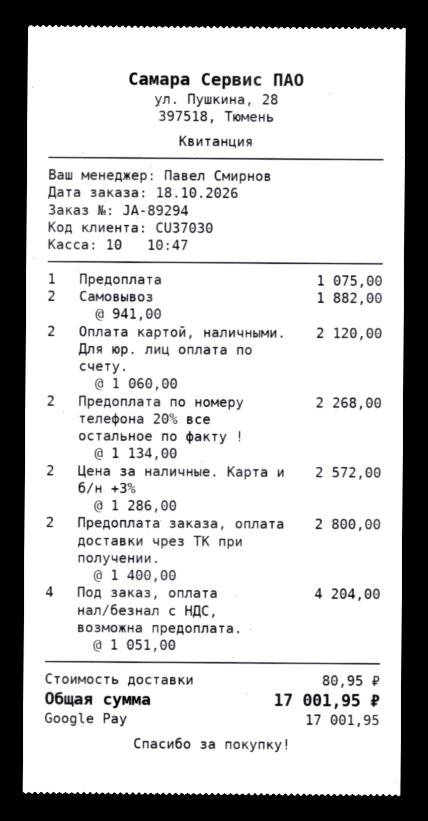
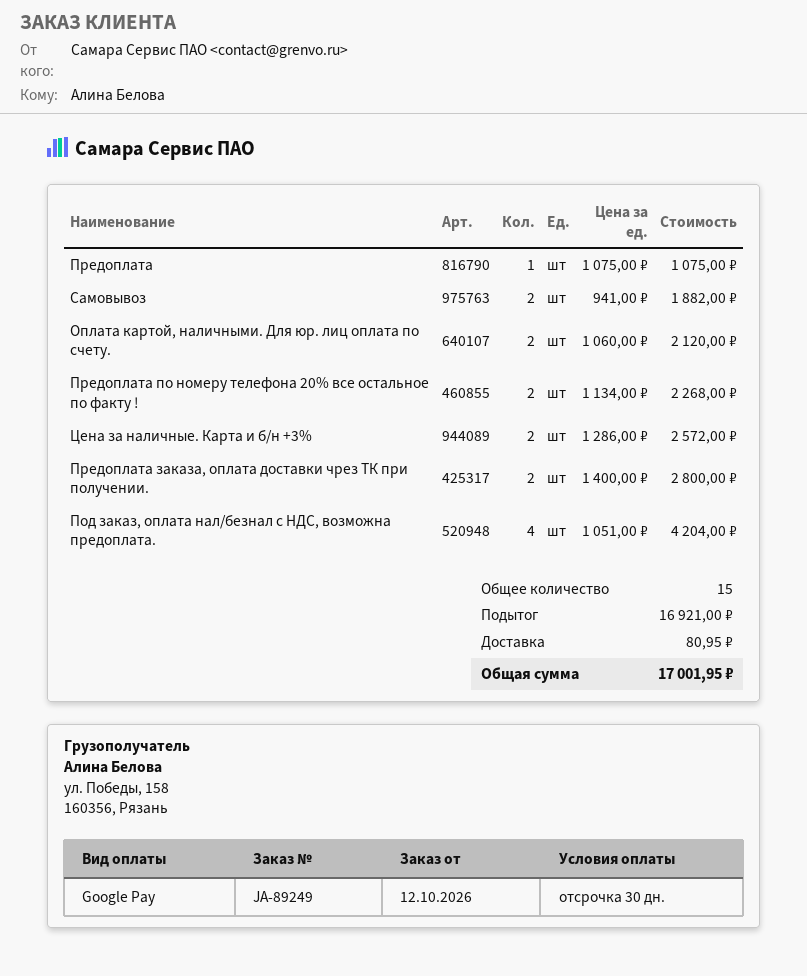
order number: JA-89294 -> JA-89249
order date: 2026-10-18 -> 2026-10-12

